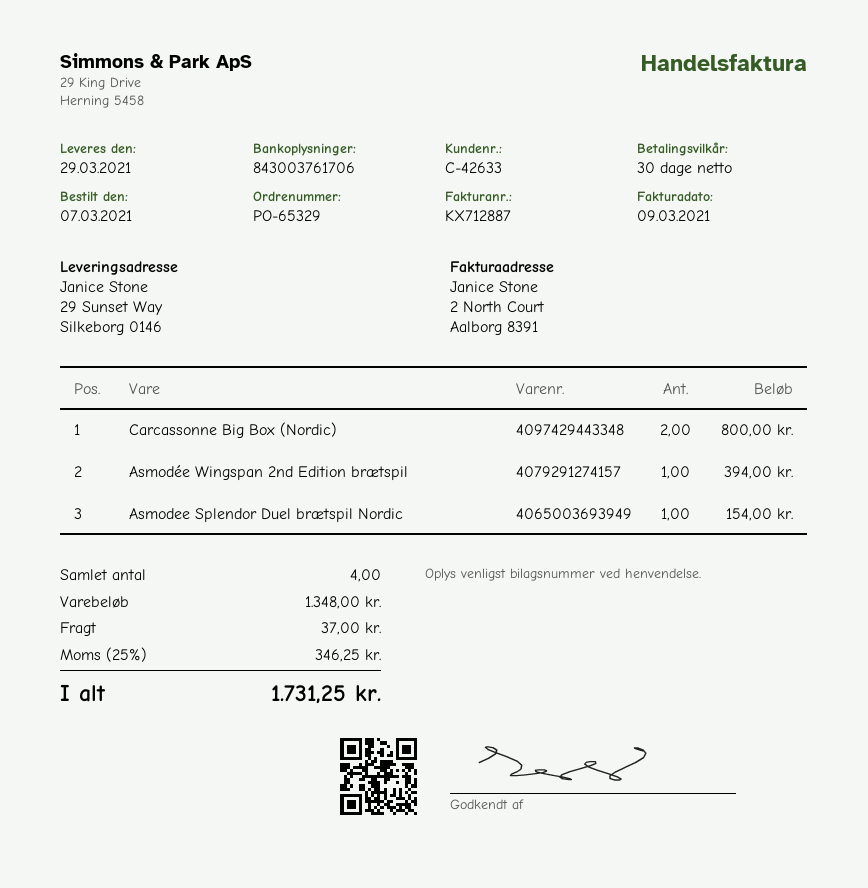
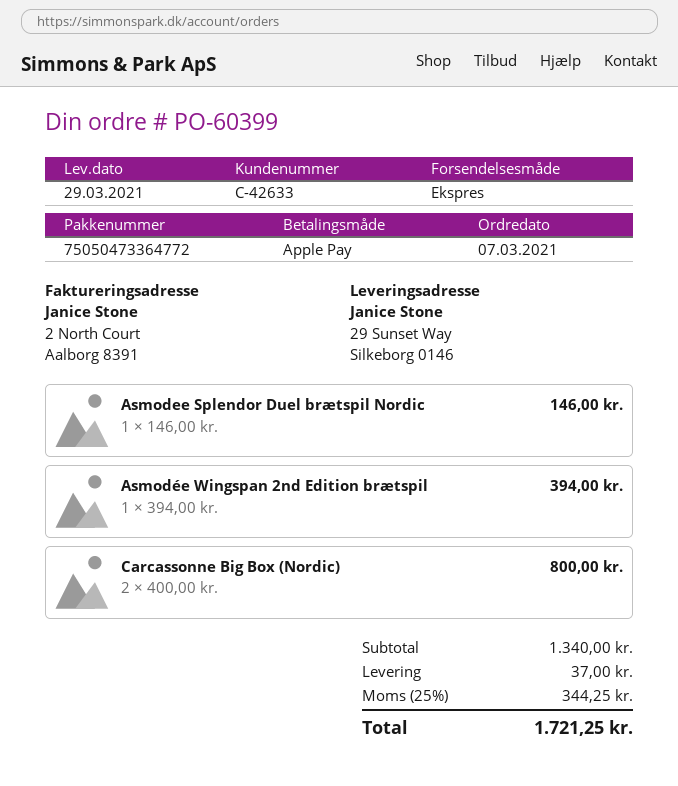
order number: PO-65329 -> PO-60399
Asmodee Splendor Duel brætspil Nordic: 1 for 154.00 -> 1 for 146.00
subtotal: 1348.00 -> 1340.00
tax: 25% = 346.25 -> 25% = 344.25
total: 1731.25 -> 1721.25

